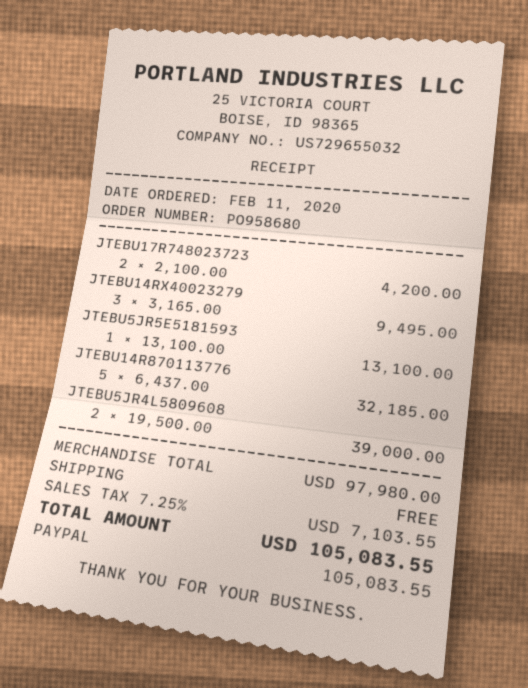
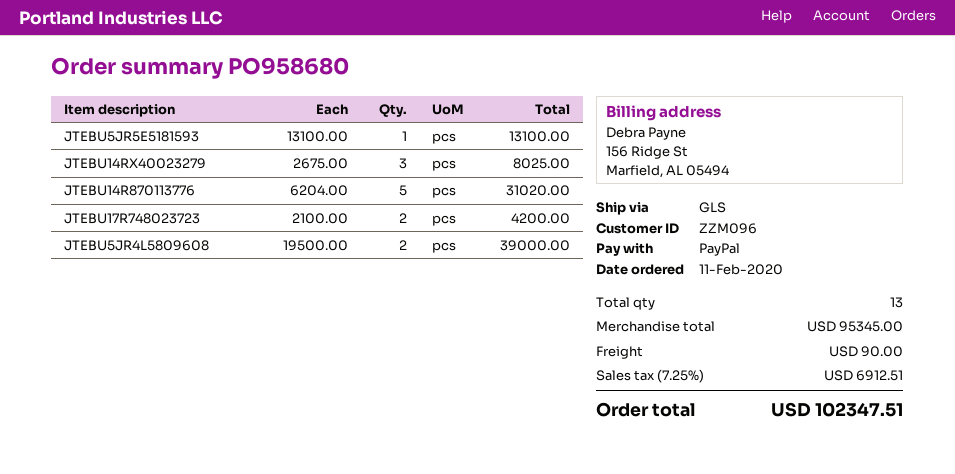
JTEBU14RX40023279: 3 x 3165.00 = 9495.00 -> 3 x 2675.00 = 8025.00
JTEBU14R870113776: 5 x 6437.00 = 32185.00 -> 5 x 6204.00 = 31020.00
subtotal: 97980.00 -> 95345.00
shipping: 0.00 -> 90.00
tax: 7.25% = 7103.55 -> 7.25% = 6912.51
total: 105083.55 -> 102347.51

